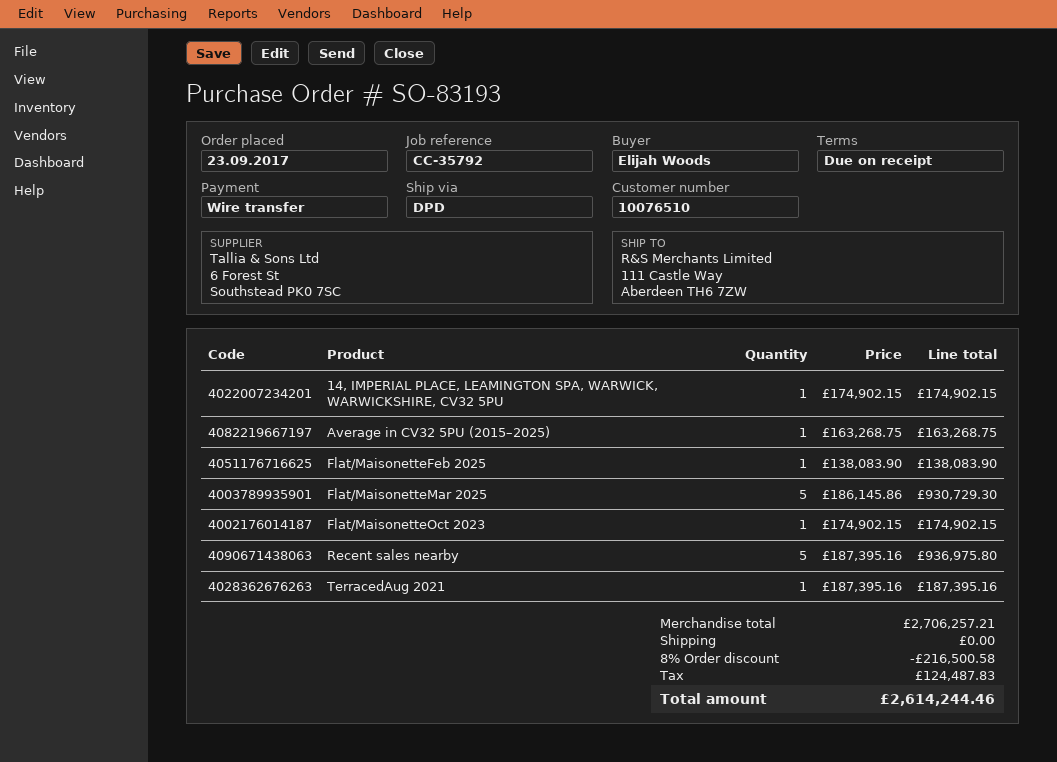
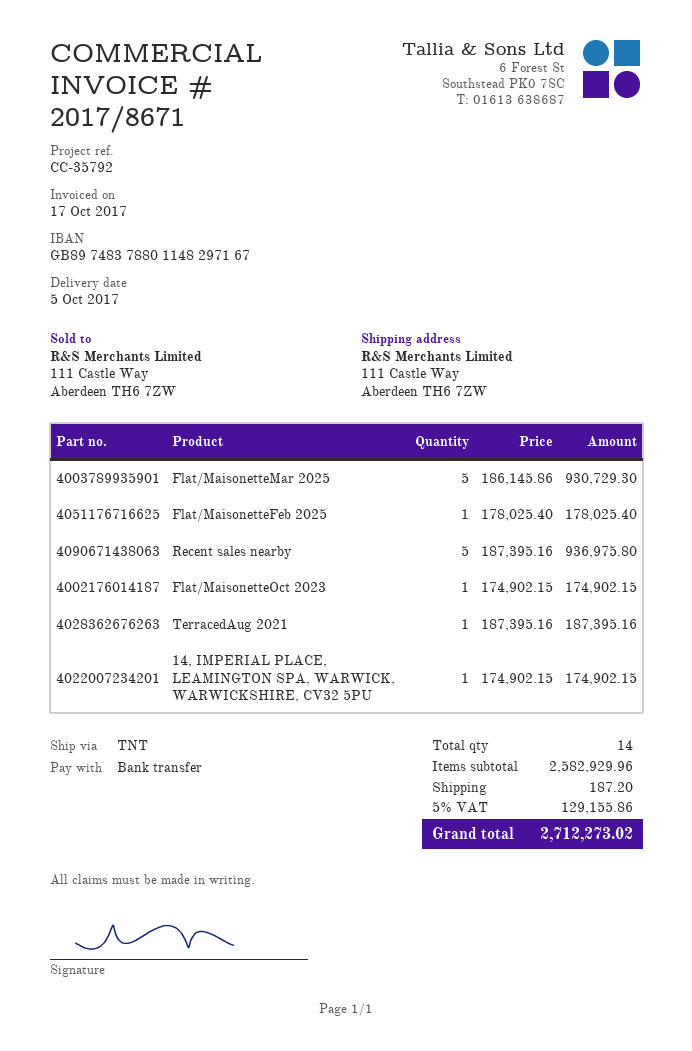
shipping method: DPD -> TNT
Average in CV32 5PU (2015–2025): 1 x 163268.75 = 163268.75 -> none
Flat/MaisonetteFeb 2025: 1 x 138083.90 = 138083.90 -> 1 x 178025.40 = 178025.40
subtotal: 2706257.21 -> 2582929.96
discount: 8% = 216500.58 -> none
shipping: 0.00 -> 187.20
tax: 124487.83 -> 129155.86
total: 2614244.46 -> 2712273.02

